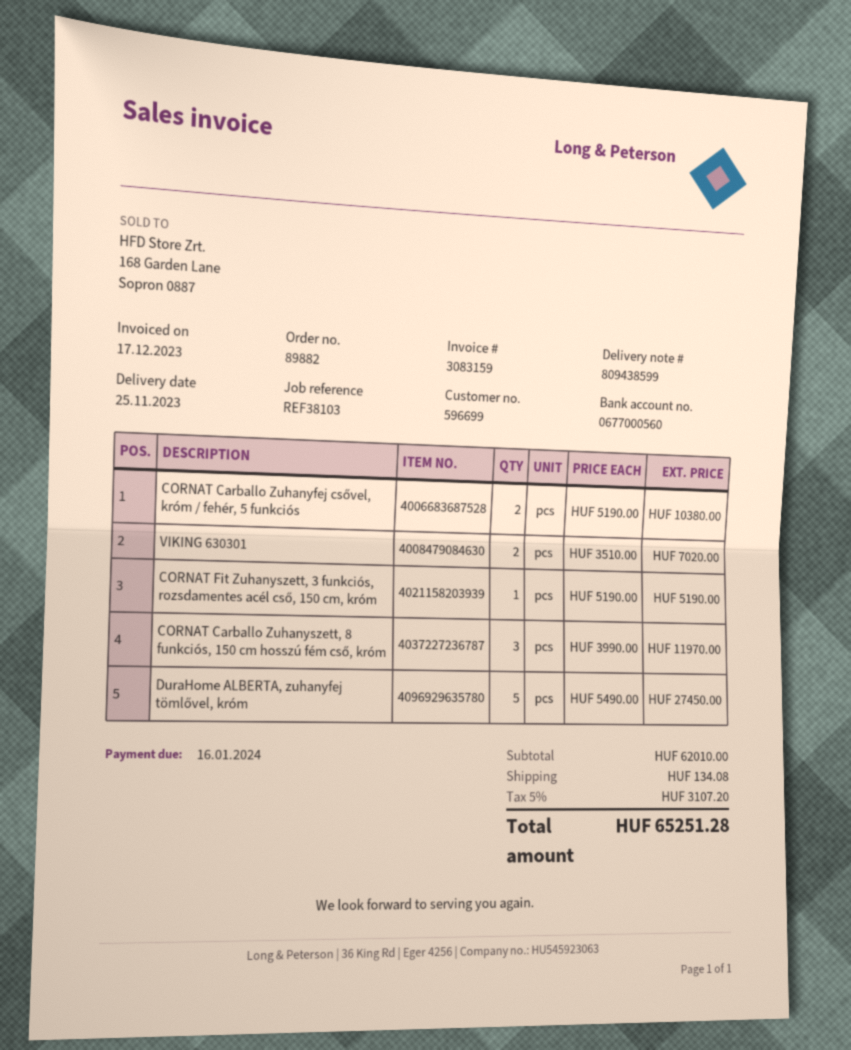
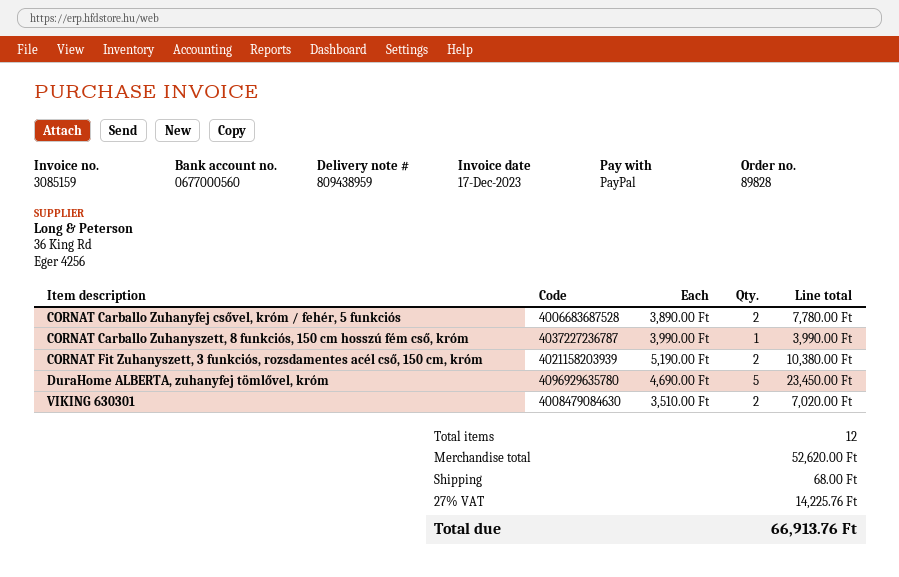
order number: 89882 -> 89828
delivery note number: 809438599 -> 809438959
invoice number: 3083159 -> 3085159
CORNAT Carballo Zuhanyfej csővel, króm / fehér, 5 funkciós: 2 x 5190.00 = 10380.00 -> 2 x 3890.00 = 7780.00
CORNAT Fit Zuhanyszett, 3 funkciós, rozsdamentes acél cső, 150 cm, króm: 1 x 5190.00 = 5190.00 -> 2 x 5190.00 = 10380.00
CORNAT Carballo Zuhanyszett, 8 funkciós, 150 cm hosszú fém cső, króm: 3 x 3990.00 = 11970.00 -> 1 x 3990.00 = 3990.00
DuraHome ALBERTA, zuhanyfej tömlővel, króm: 5 x 5490.00 = 27450.00 -> 5 x 4690.00 = 23450.00
subtotal: 62010.00 -> 52620.00
shipping: 134.08 -> 68.00
tax: 5% = 3107.20 -> 27% = 14225.76
total: 65251.28 -> 66913.76

